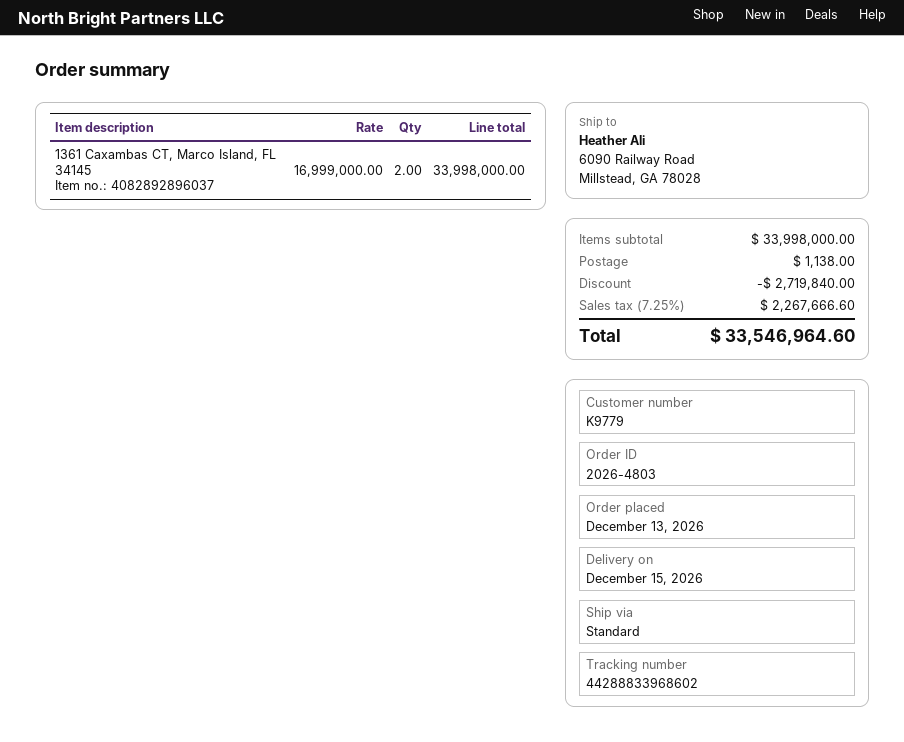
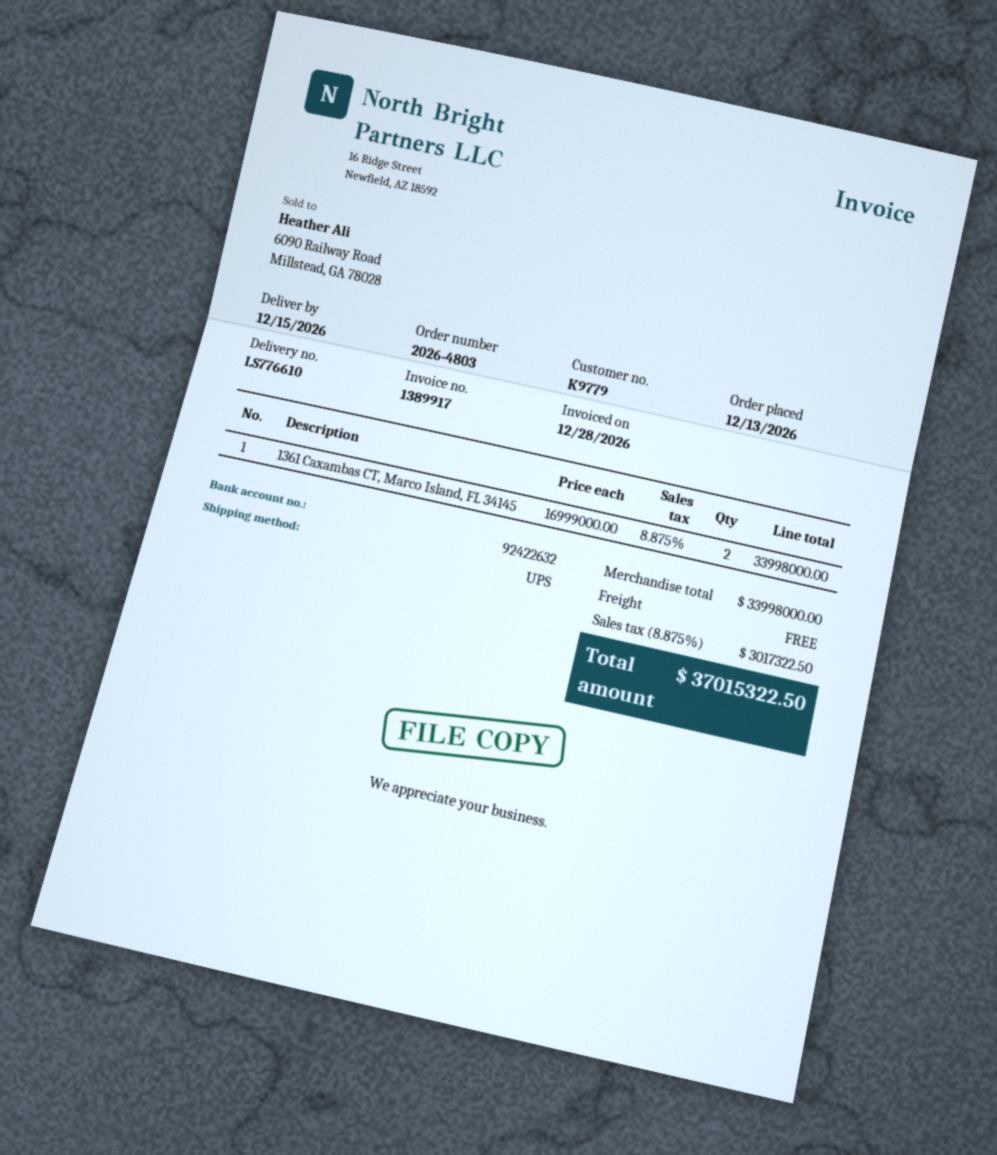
shipping method: standard -> UPS
discount: 2719840.00 -> none
shipping: 1138.00 -> 0.00
tax: 7.25% = 2267666.60 -> 8.875% = 3017322.50
total: 33546964.60 -> 37015322.50

